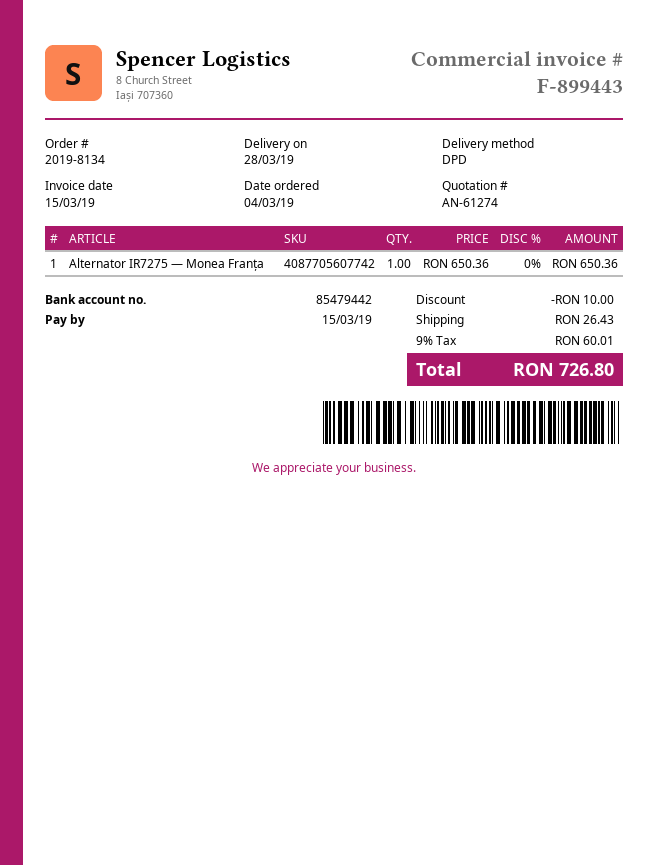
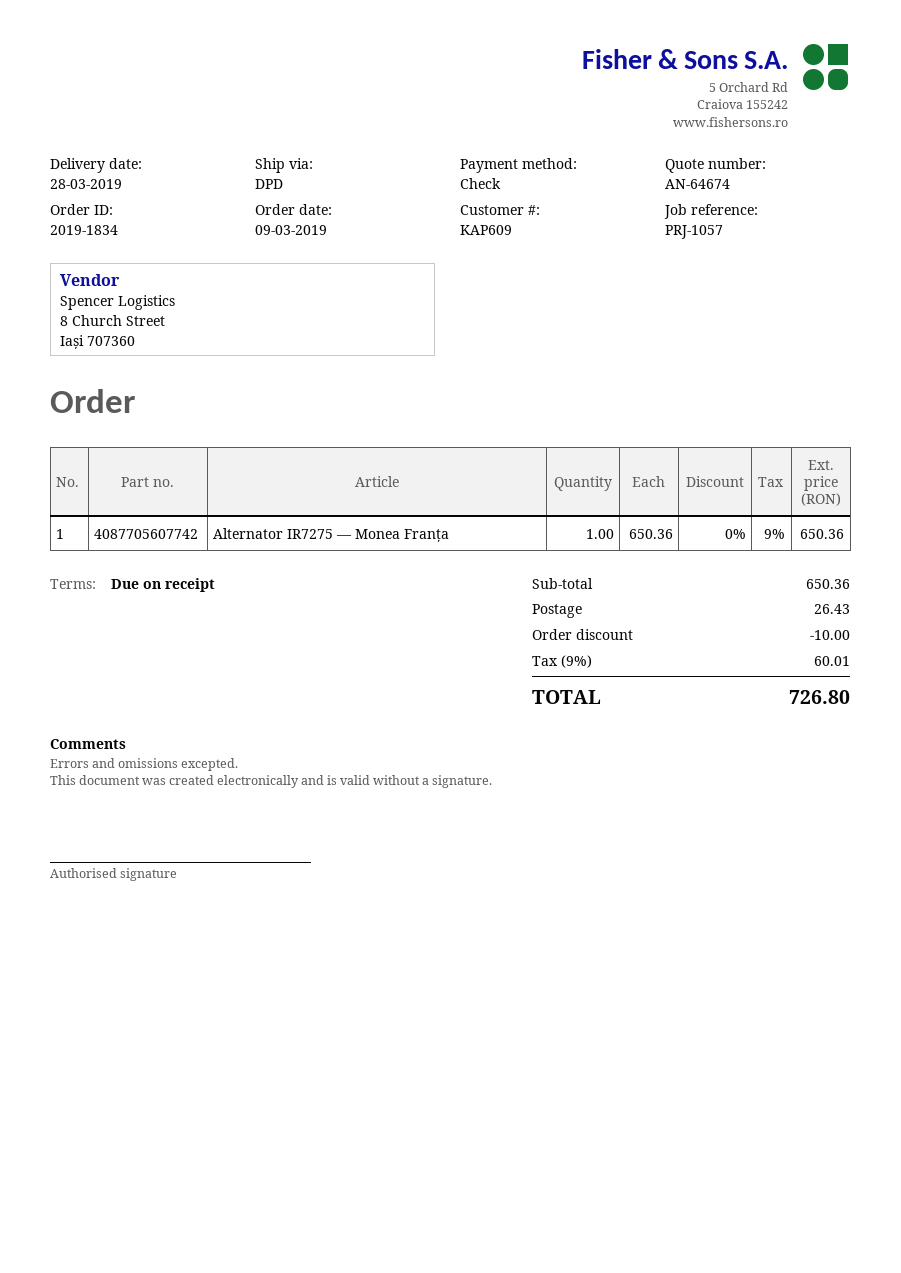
quote number: AN-61274 -> AN-64674
order number: 2019-8134 -> 2019-1834
order date: 2019-03-04 -> 2019-03-09

